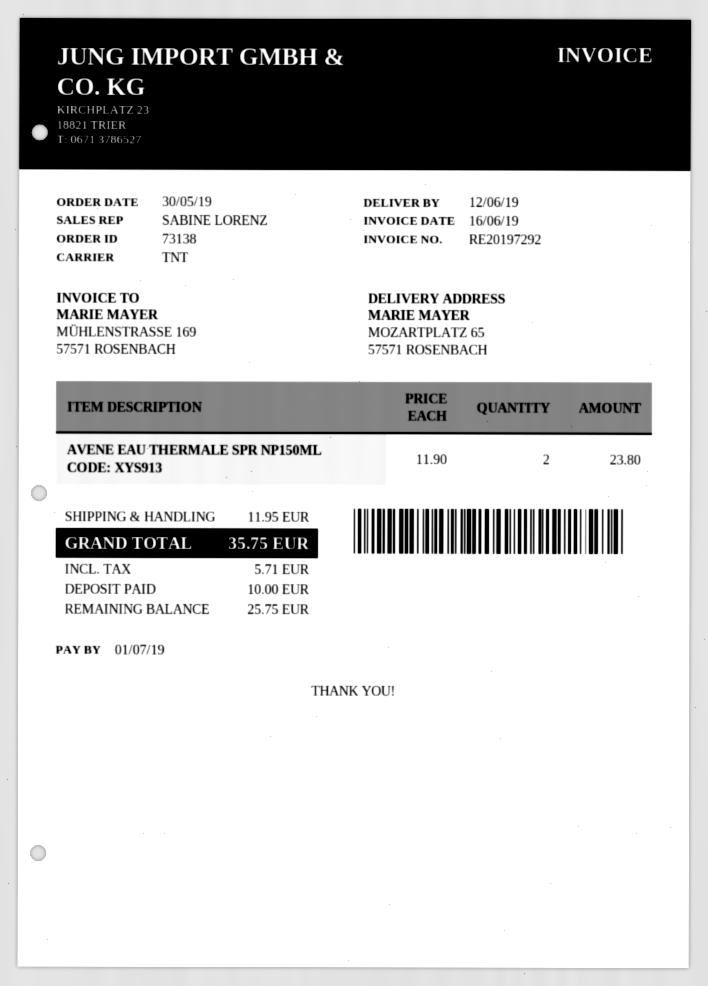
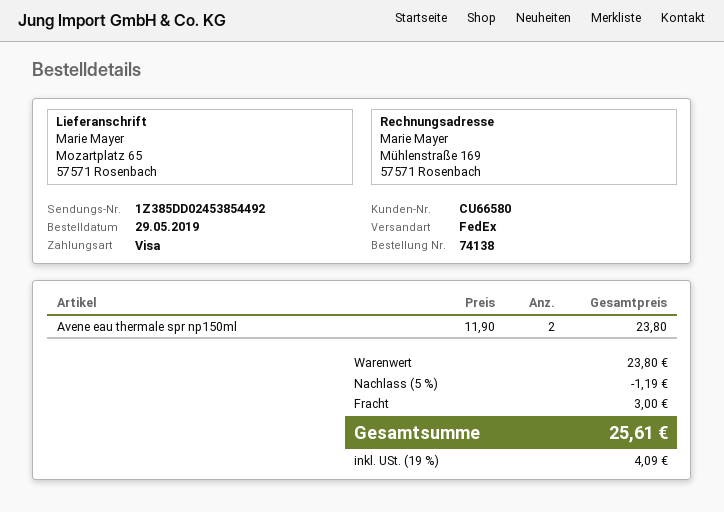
order number: 73138 -> 74138
order date: 2019-05-30 -> 2019-05-29
shipping method: TNT -> FedEx
discount: none -> 5% = 1.19
shipping: 11.95 -> 3.00
tax: 5.71 -> 4.09
total: 35.75 -> 25.61

